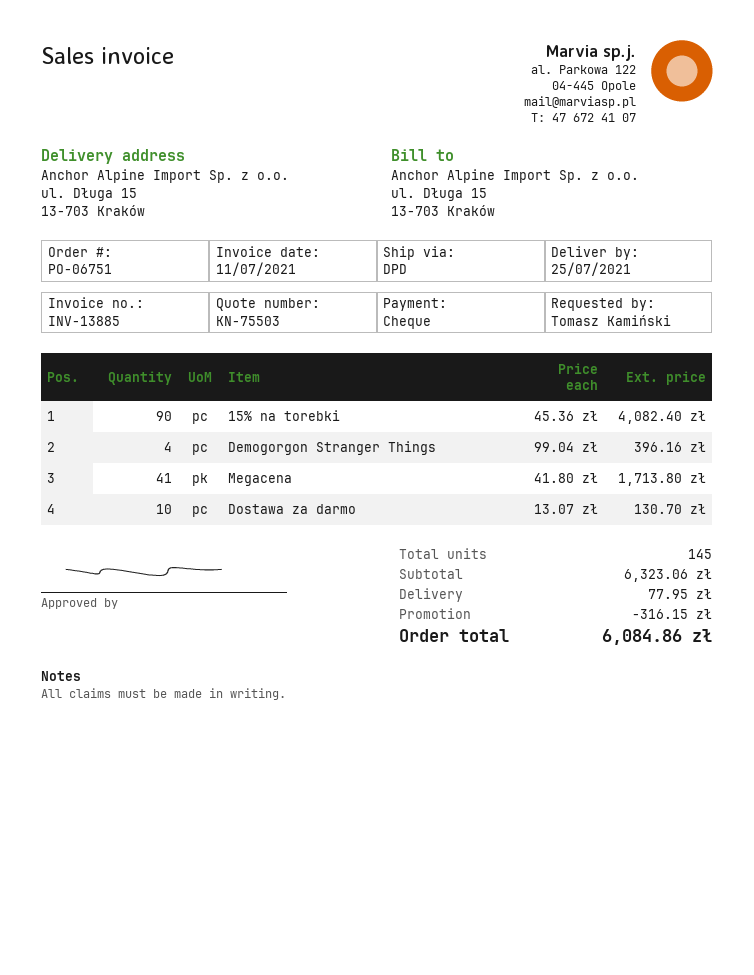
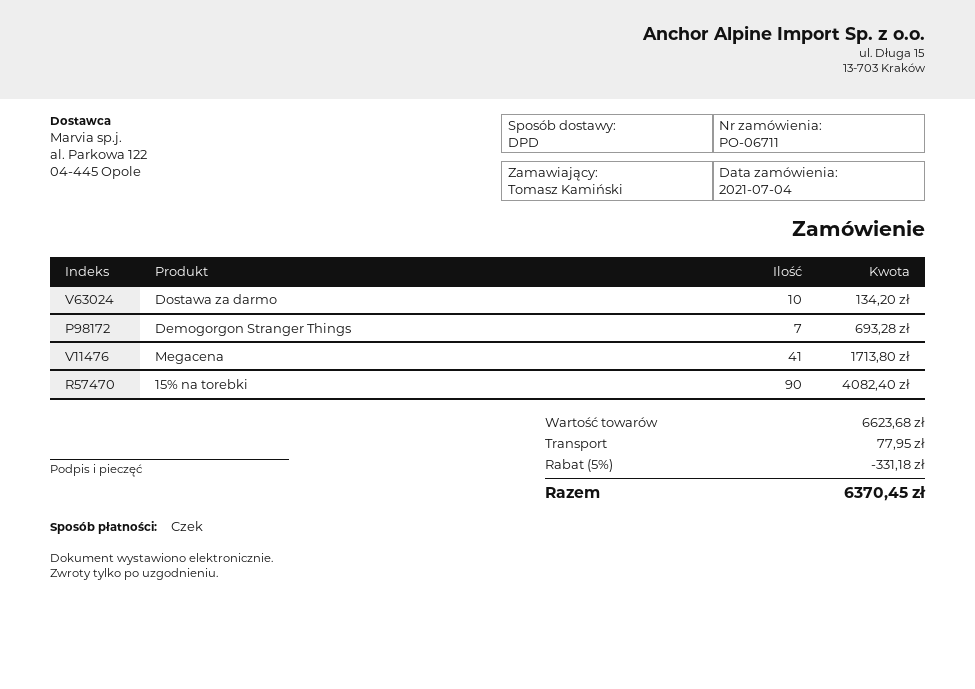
order number: PO-06751 -> PO-06711
Demogorgon Stranger Things: 4 for 396.16 -> 7 for 693.28
Dostawa za darmo: 10 for 130.70 -> 10 for 134.20
subtotal: 6323.06 -> 6623.68
discount: 316.15 -> 331.18
total: 6084.86 -> 6370.45

